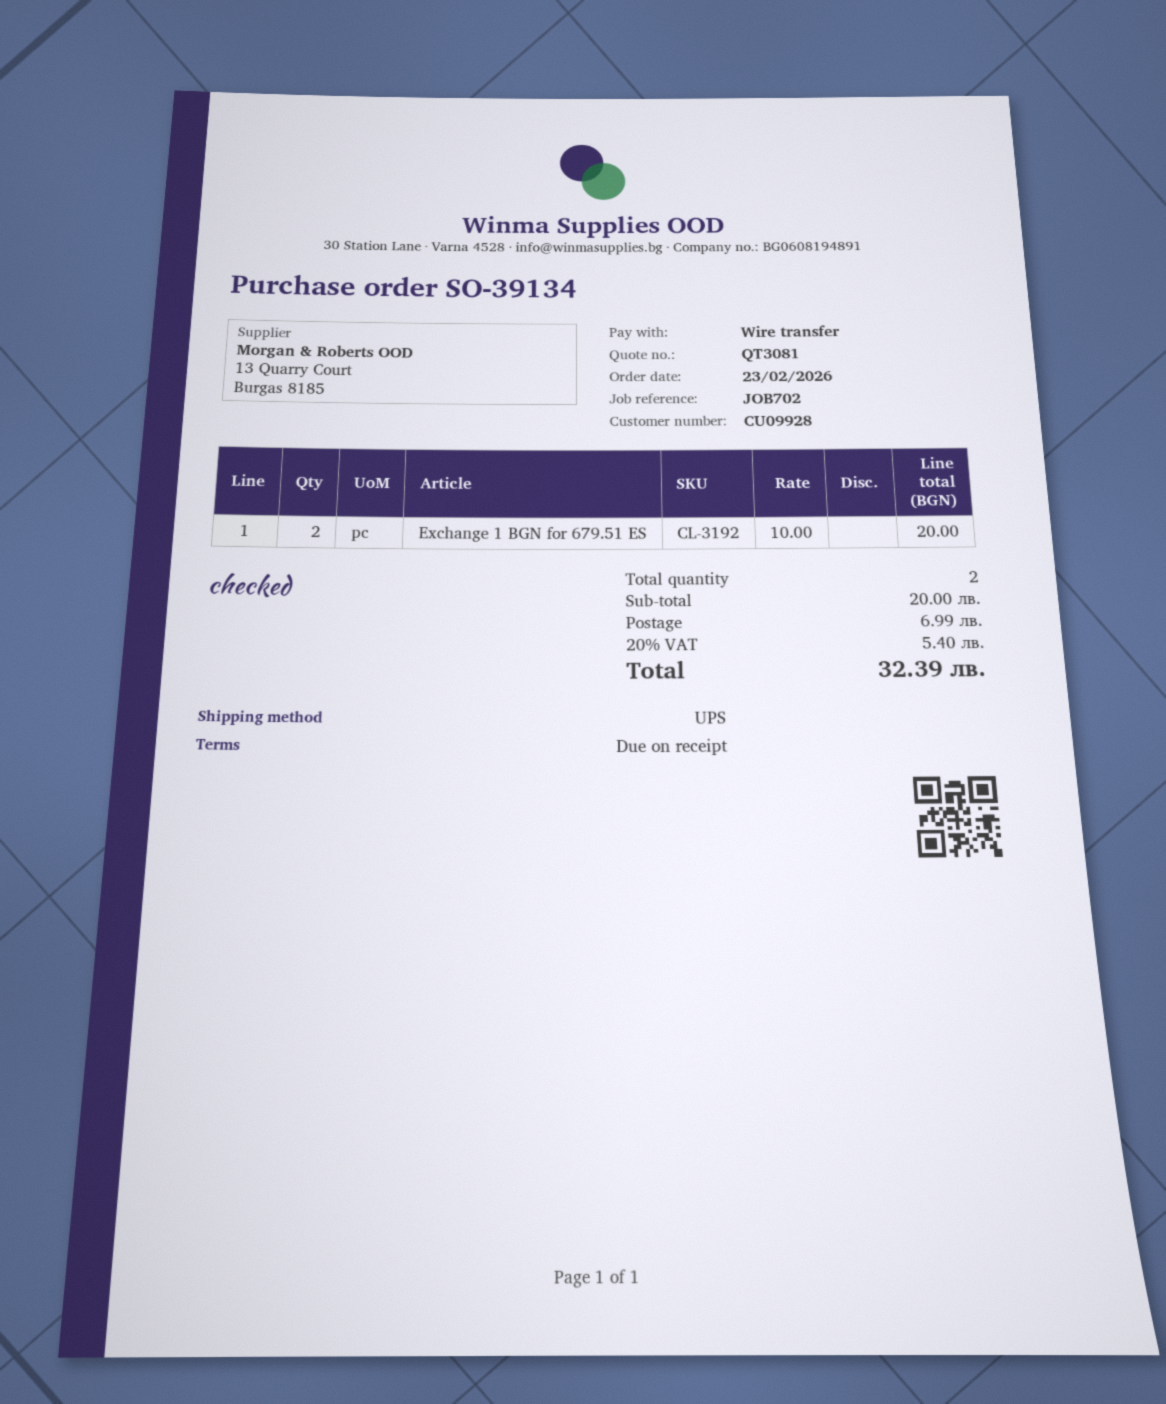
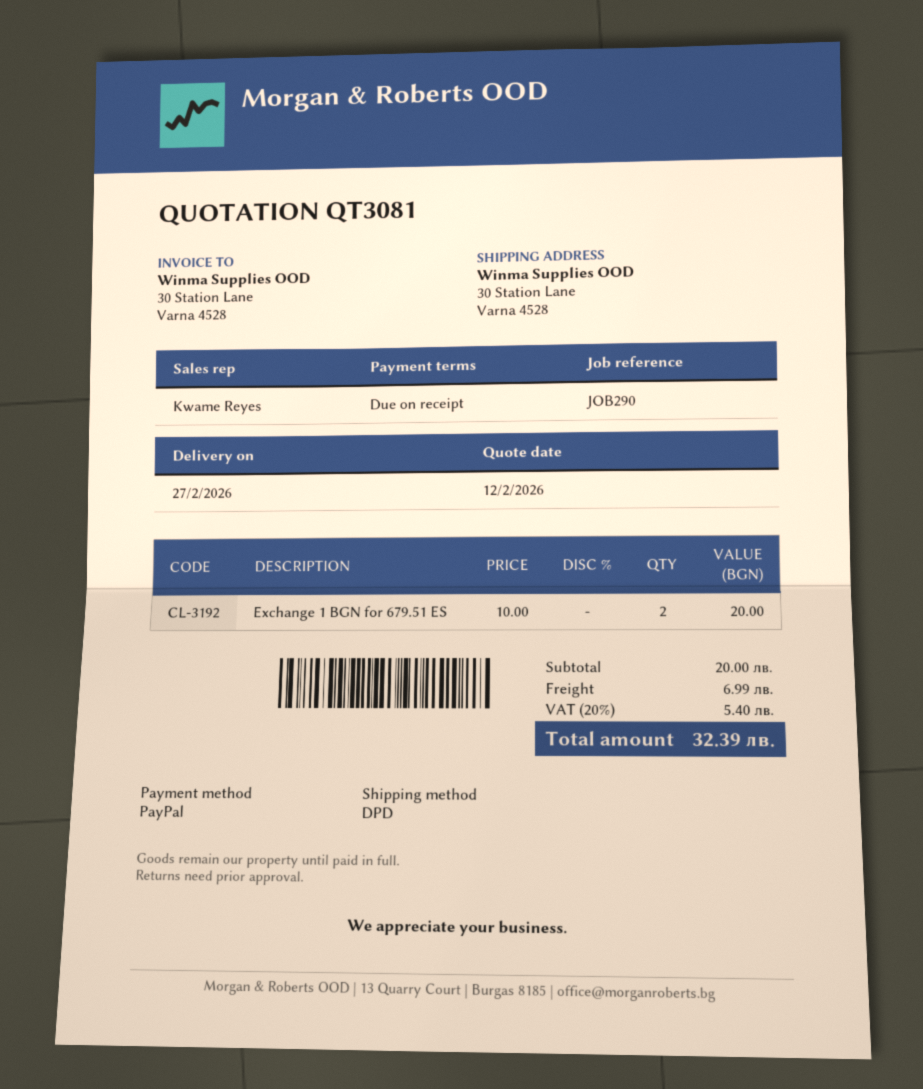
reference: JOB702 -> JOB290
payment method: bank transfer -> PayPal
shipping method: UPS -> DPD

